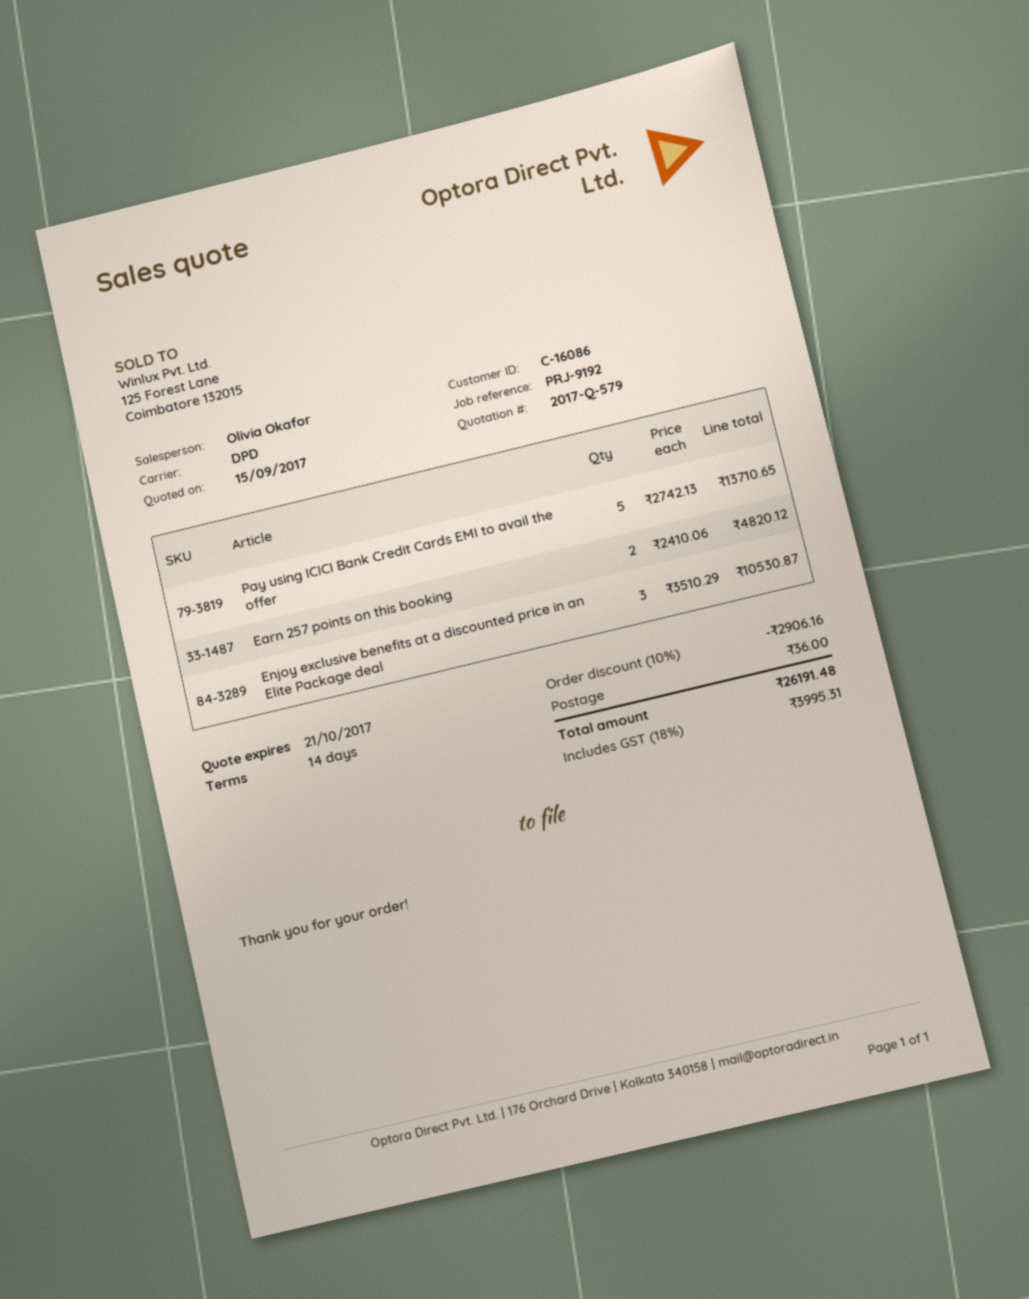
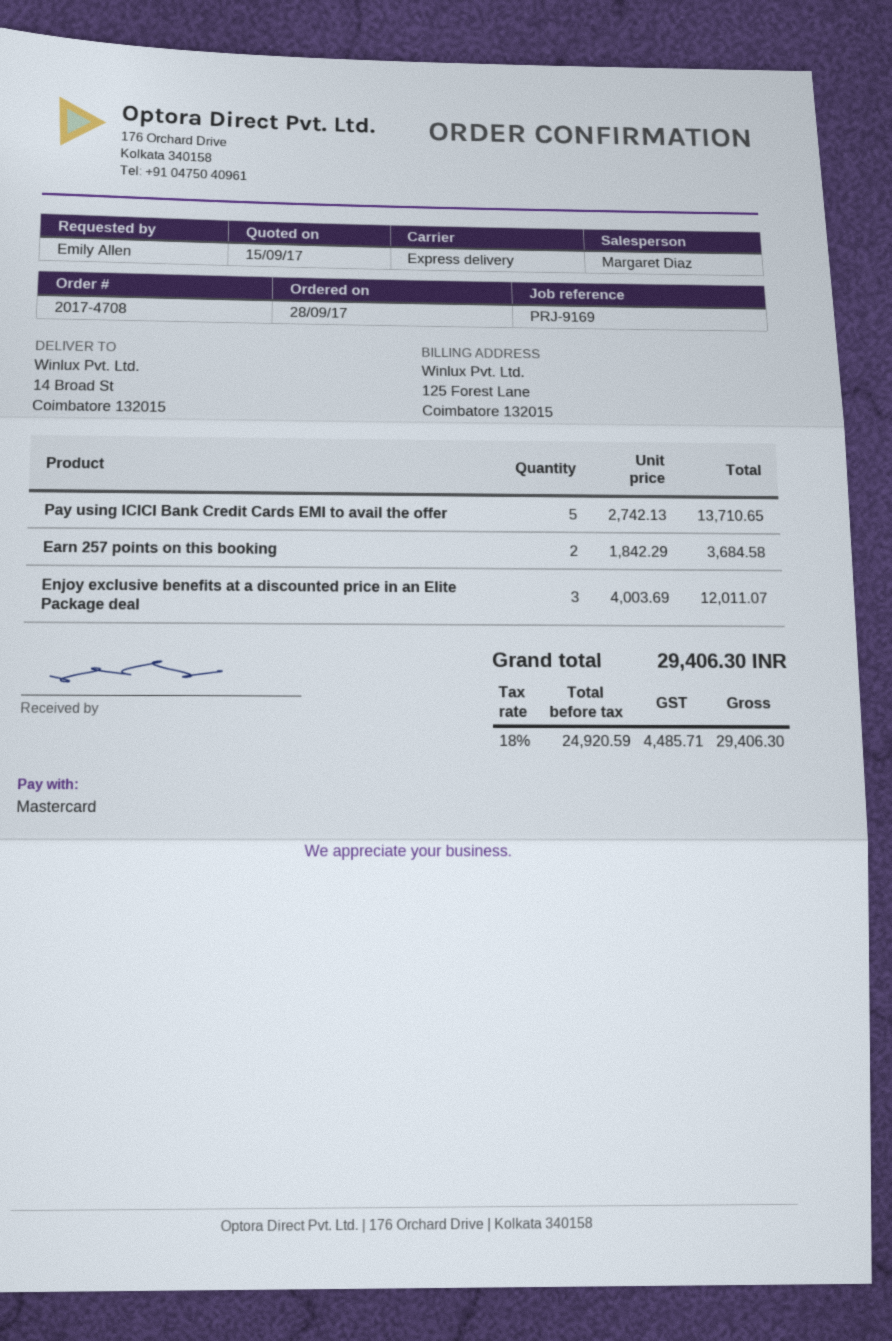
reference: PRJ-9192 -> PRJ-9169
sales rep: Olivia Okafor -> Margaret Diaz
shipping method: DPD -> express
Earn 257 points on this booking: 2 x 2410.06 = 4820.12 -> 2 x 1842.29 = 3684.58
Enjoy exclusive benefits at a discounted price in an Elite Package deal: 3 x 3510.29 = 10530.87 -> 3 x 4003.69 = 12011.07
discount: 10% = 2906.16 -> none
shipping: 36.00 -> none
tax: 18% = 3995.31 -> 18% = 4485.71
total: 26191.48 -> 29406.30

